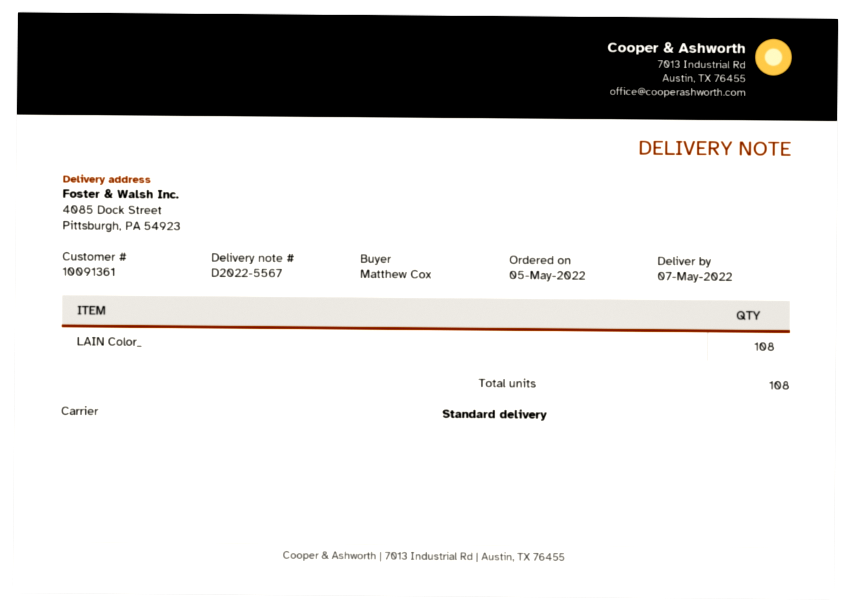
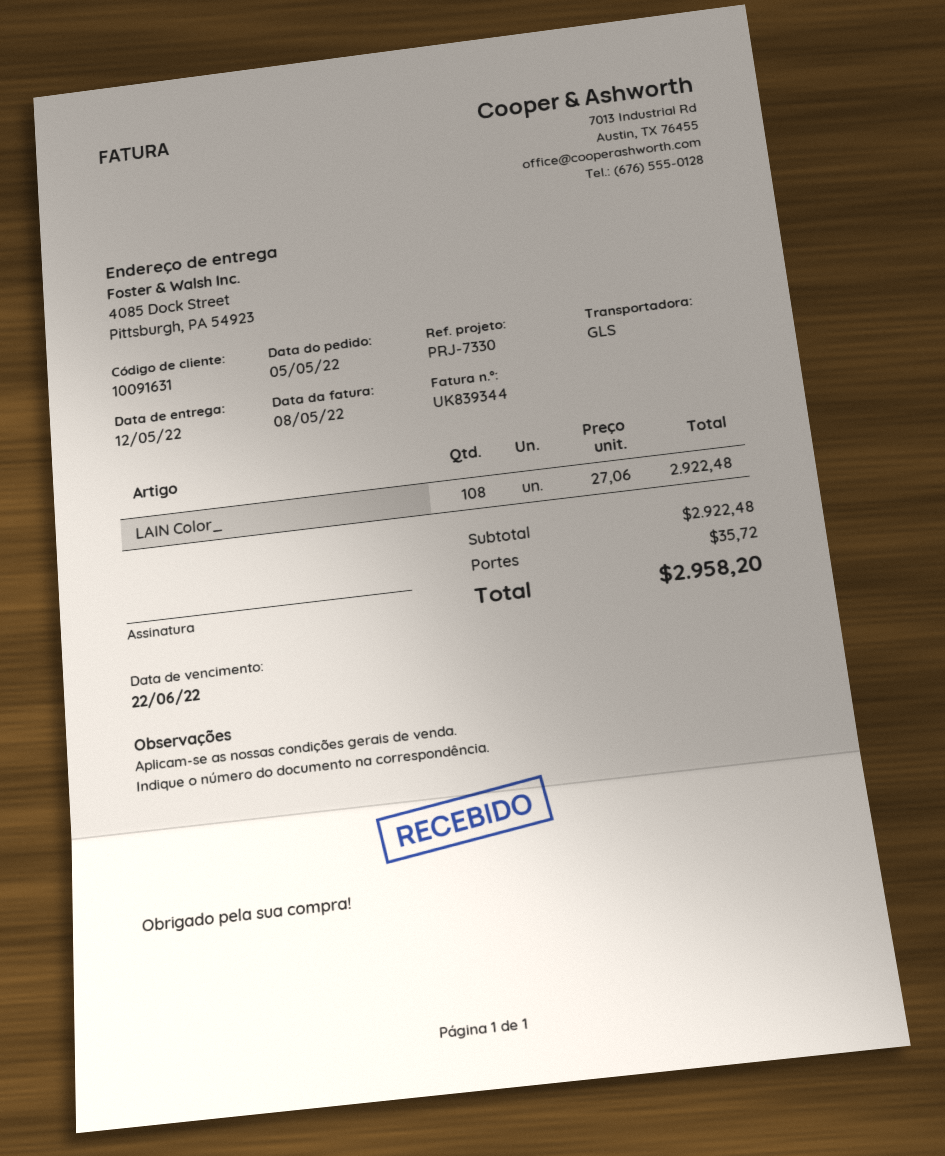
delivery date: 2022-05-07 -> 2022-05-12
customer number: 10091361 -> 10091631
shipping method: standard -> GLS

